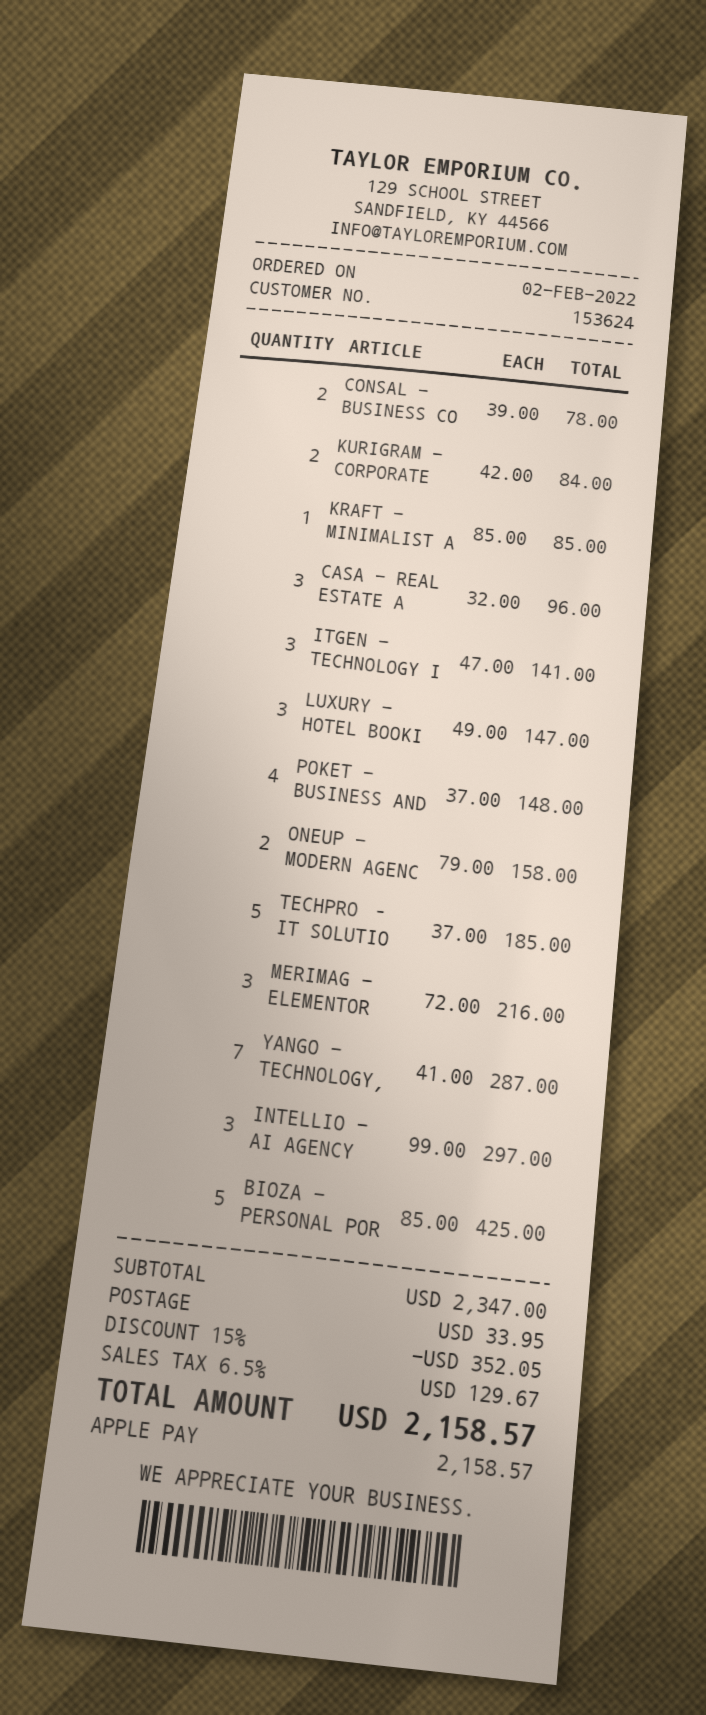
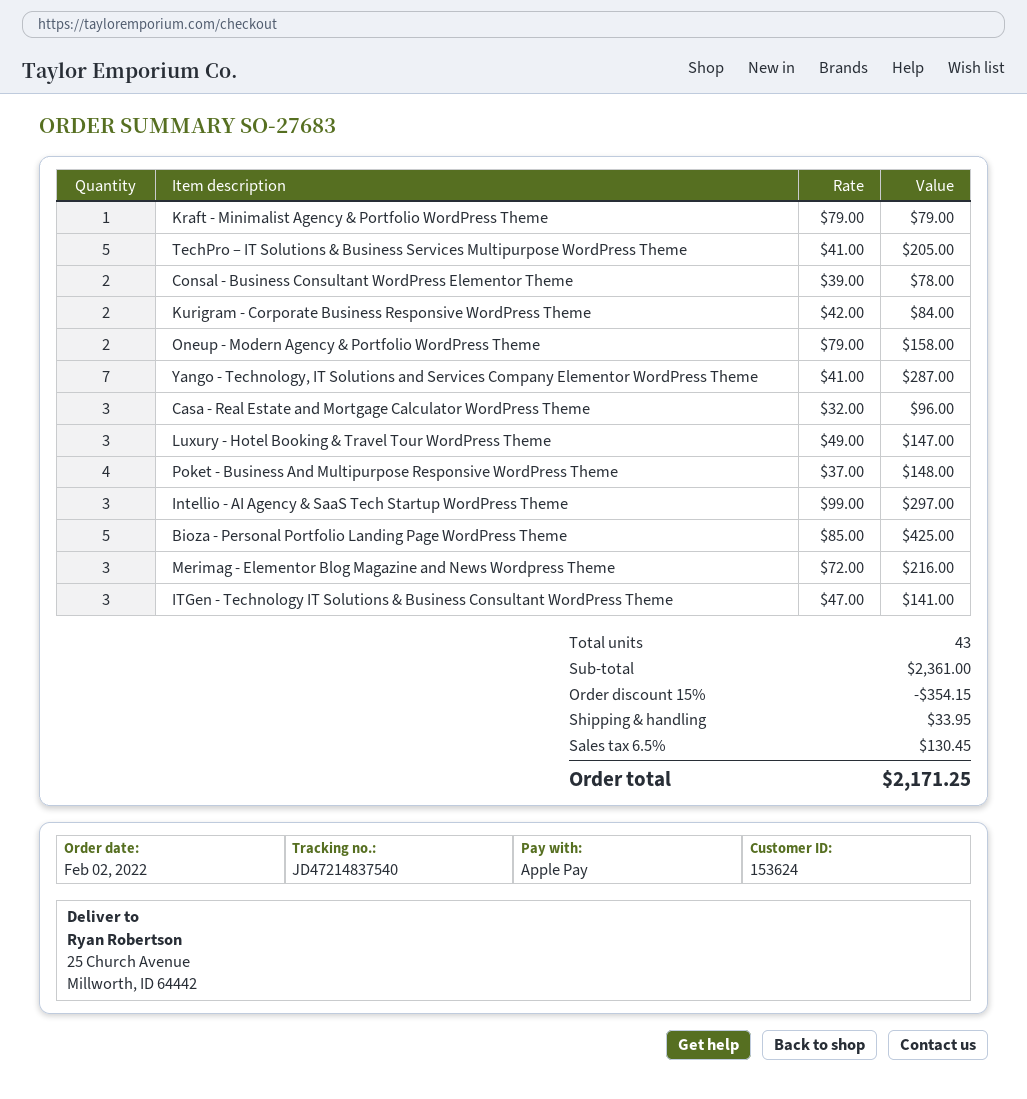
KRAFT - MINIMALIST A: 1 x 85.00 = 85.00 -> 1 x 79.00 = 79.00
TECHPRO – IT SOLUTIO: 5 x 37.00 = 185.00 -> 5 x 41.00 = 205.00
subtotal: 2347.00 -> 2361.00
discount: 15% = 352.05 -> 15% = 354.15
tax: 6.5% = 129.67 -> 6.5% = 130.45
total: 2158.57 -> 2171.25

